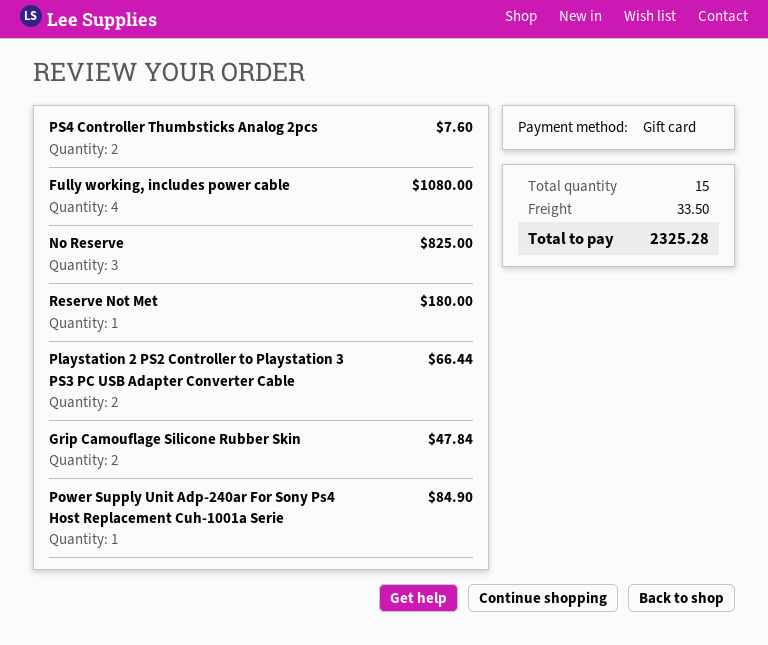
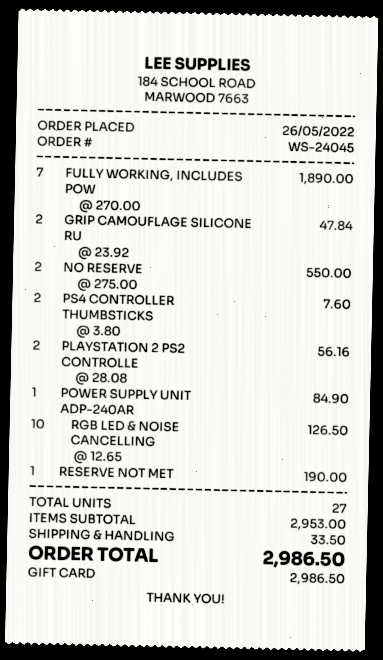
Fully working, includes power cable: 4 for 1080.00 -> 7 for 1890.00
No Reserve: 3 for 825.00 -> 2 for 550.00
Reserve Not Met: 1 for 180.00 -> 1 for 190.00
Playstation 2 PS2 Controller to Playstation 3 PS3 PC USB Adapter Converter Cable: 2 for 66.44 -> 2 for 56.16
RGB LED & NOISE CANCELLING: none -> 10 for 126.50
total quantity: 15 -> 27
total: 2325.28 -> 2986.50

